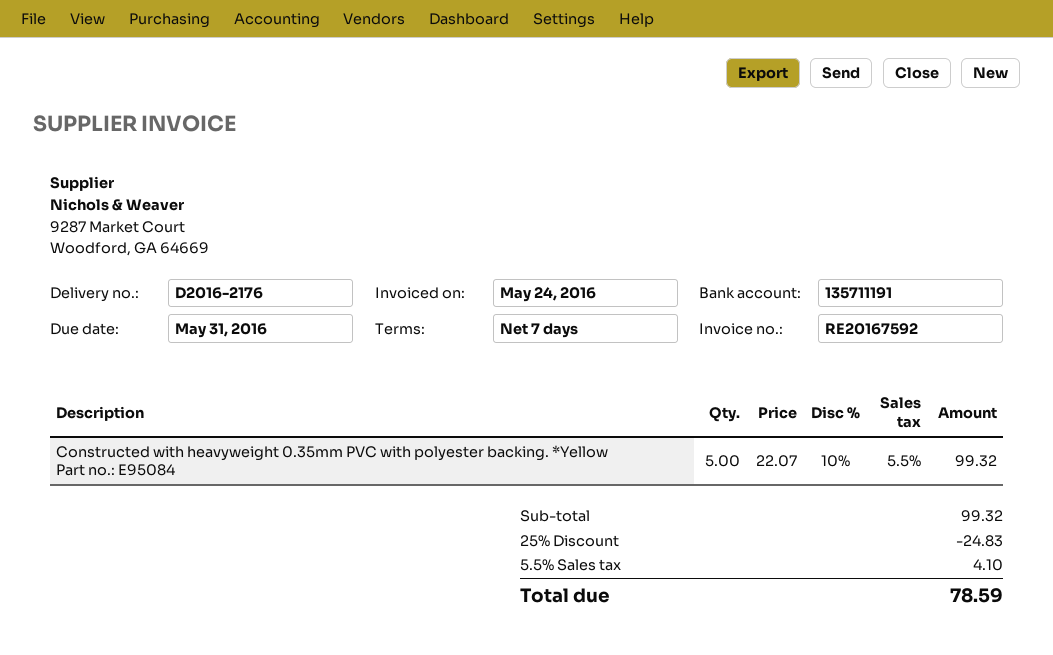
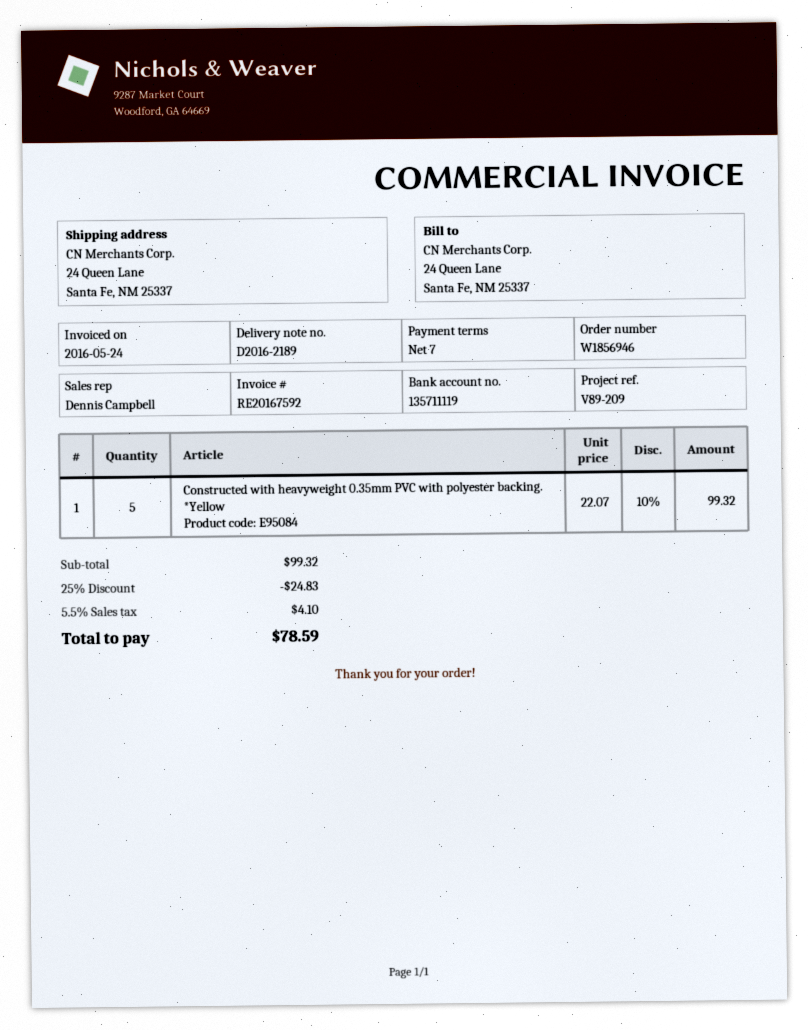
delivery note number: D2016-2176 -> D2016-2189
bank account: 135711191 -> 135711119

